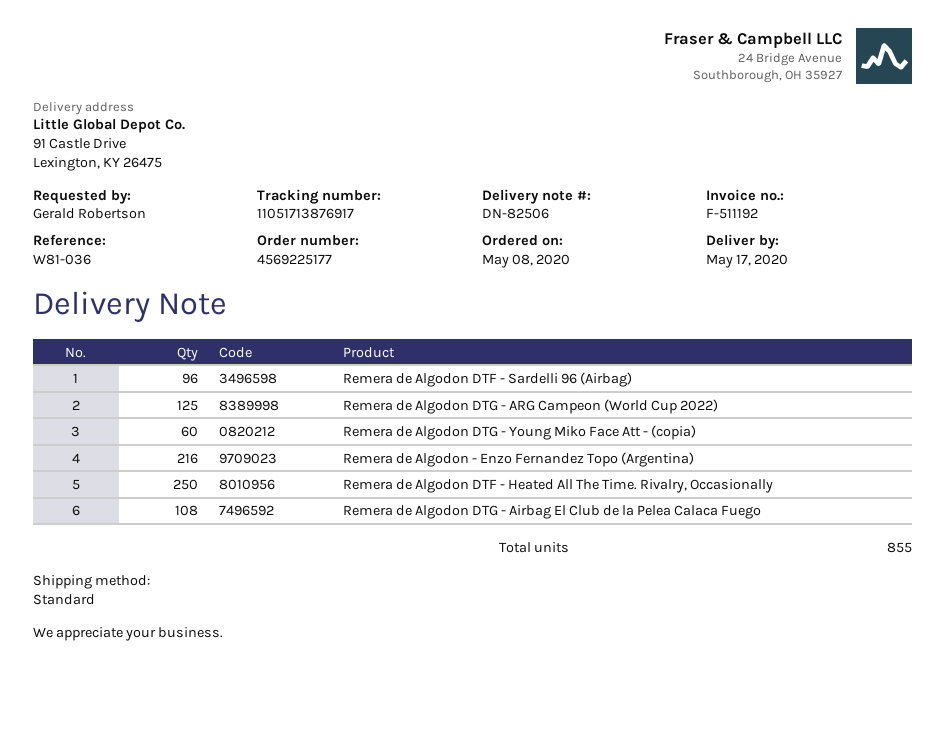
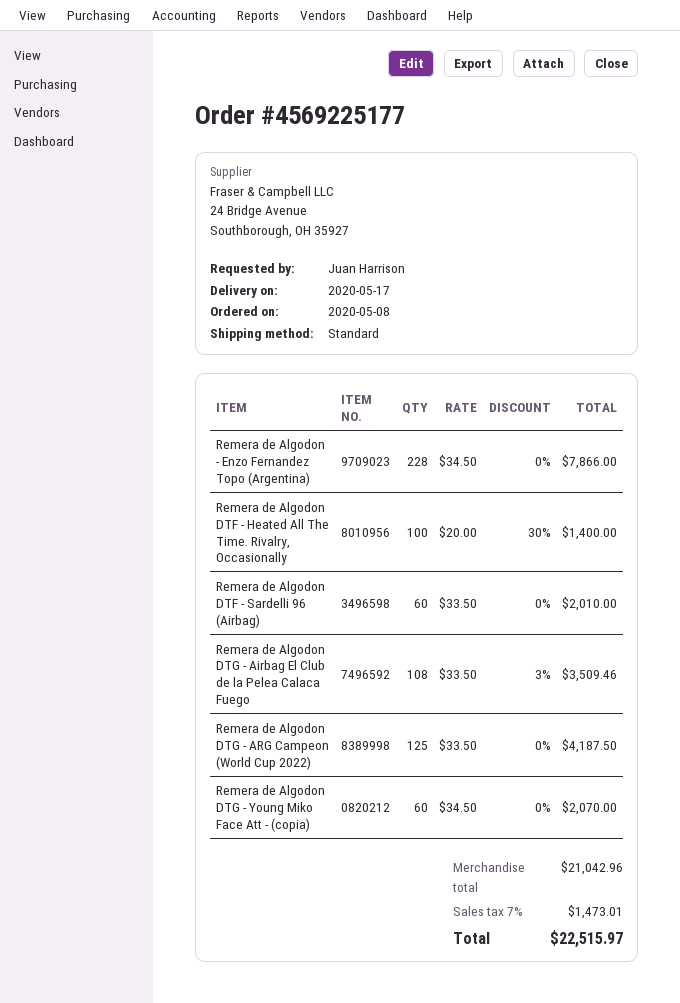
ordered by: Gerald Robertson -> Juan Harrison
Remera de Algodon DTF - Sardelli 96 (Airbag): 96 -> 60
Remera de Algodon - Enzo Fernandez Topo (Argentina): 216 -> 228
Remera de Algodon DTF - Heated All The Time. Rivalry, Occasionally: 250 -> 100

